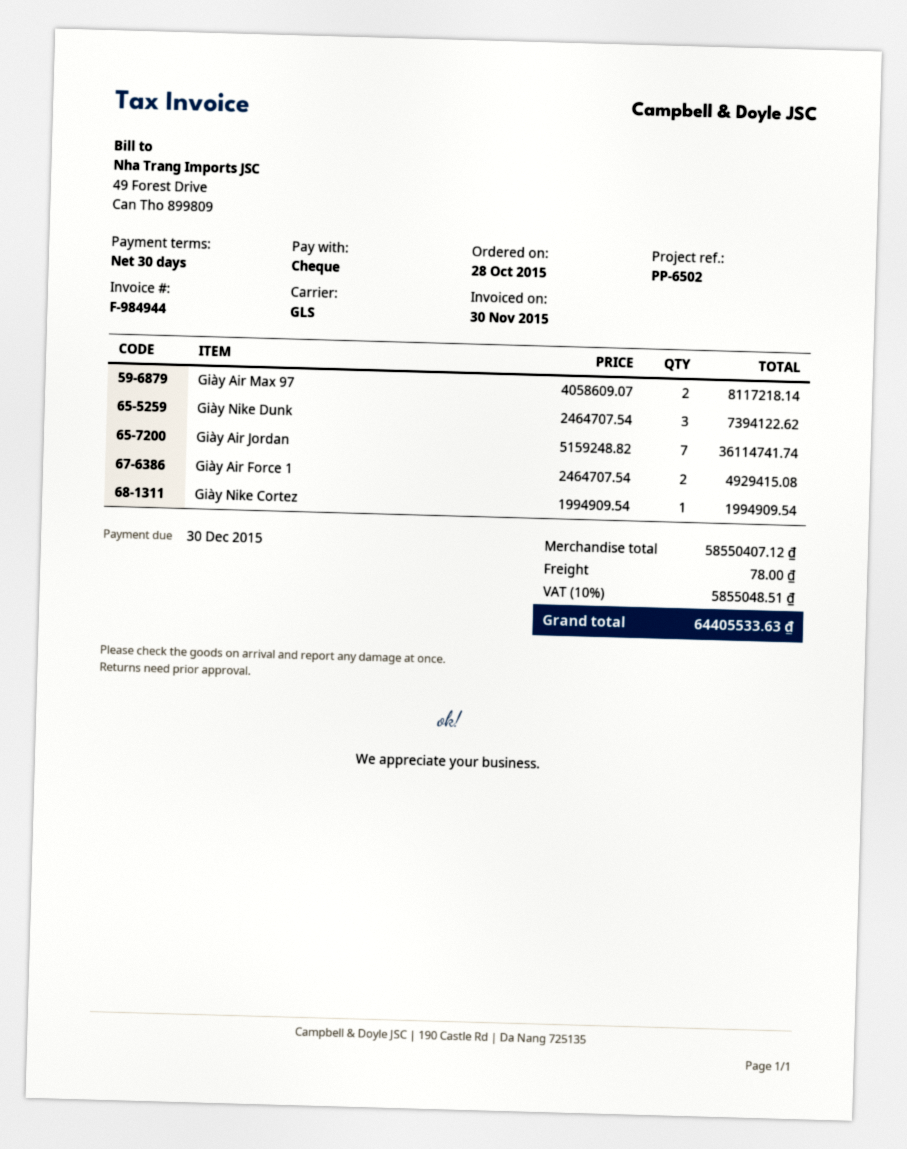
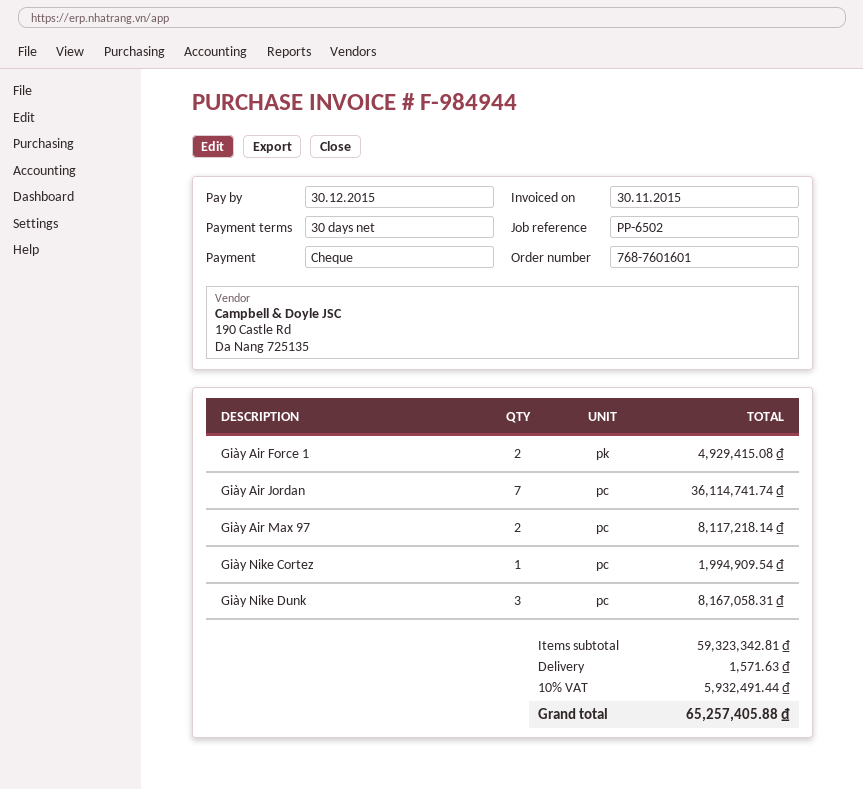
Giày Nike Dunk: 3 for 7394122.62 -> 3 for 8167058.31
subtotal: 58550407.12 -> 59323342.81
shipping: 78.00 -> 1571.63
tax: 10% = 5855048.51 -> 10% = 5932491.44
total: 64405533.63 -> 65257405.88

